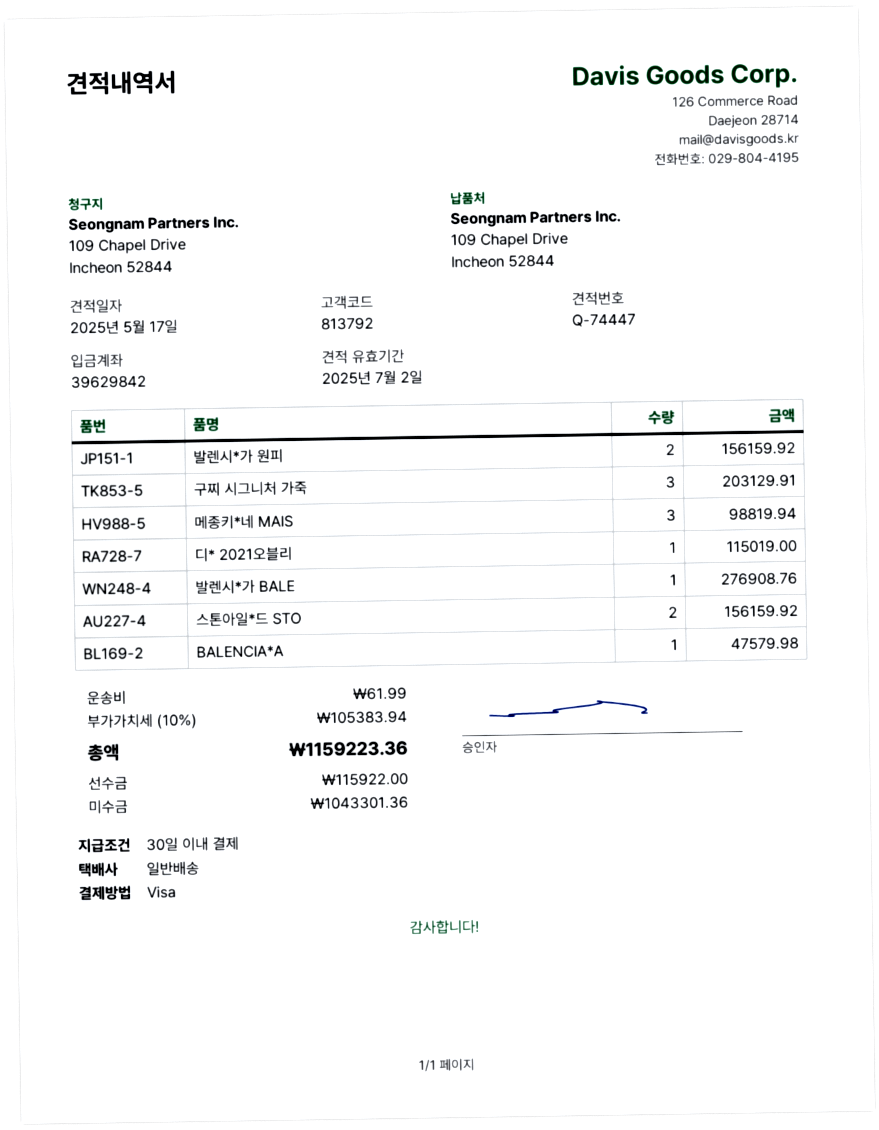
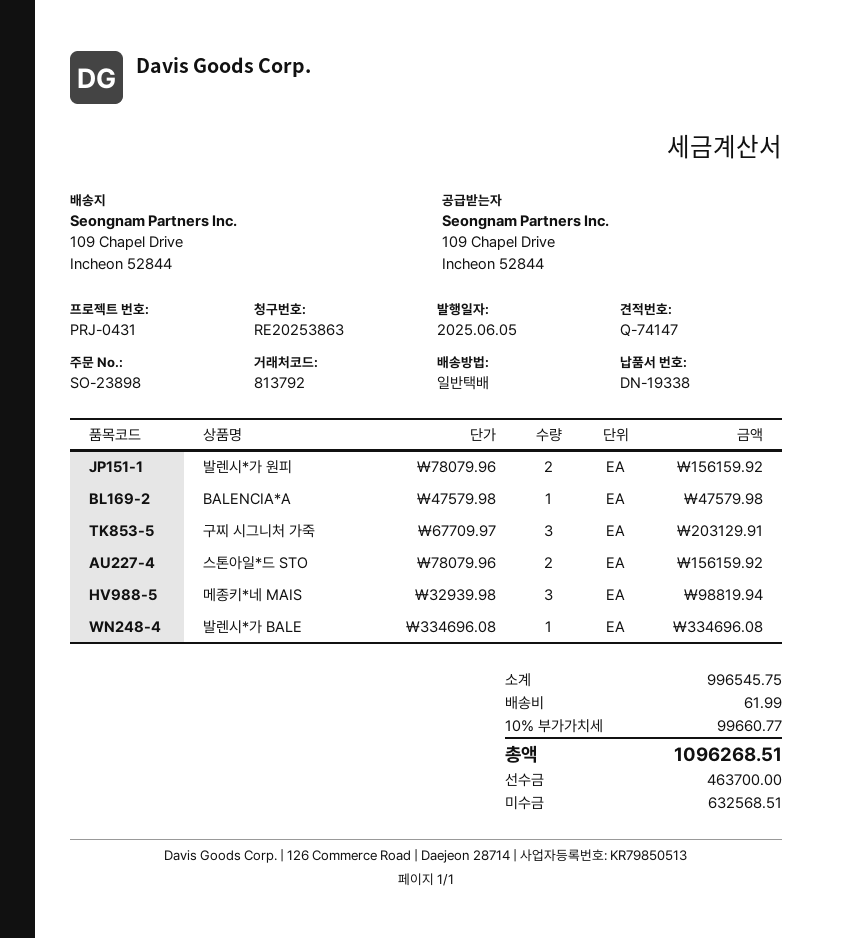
quote number: Q-74447 -> Q-74147
디* 2021오블리: 1 for 115019.00 -> none
발렌시*가 BALE: 1 for 276908.76 -> 1 for 334696.08
tax: 10% = 105383.94 -> 10% = 99660.77
total: 1159223.36 -> 1096268.51
deposit: 115922.00 -> 463700.00
balance: 1043301.36 -> 632568.51

